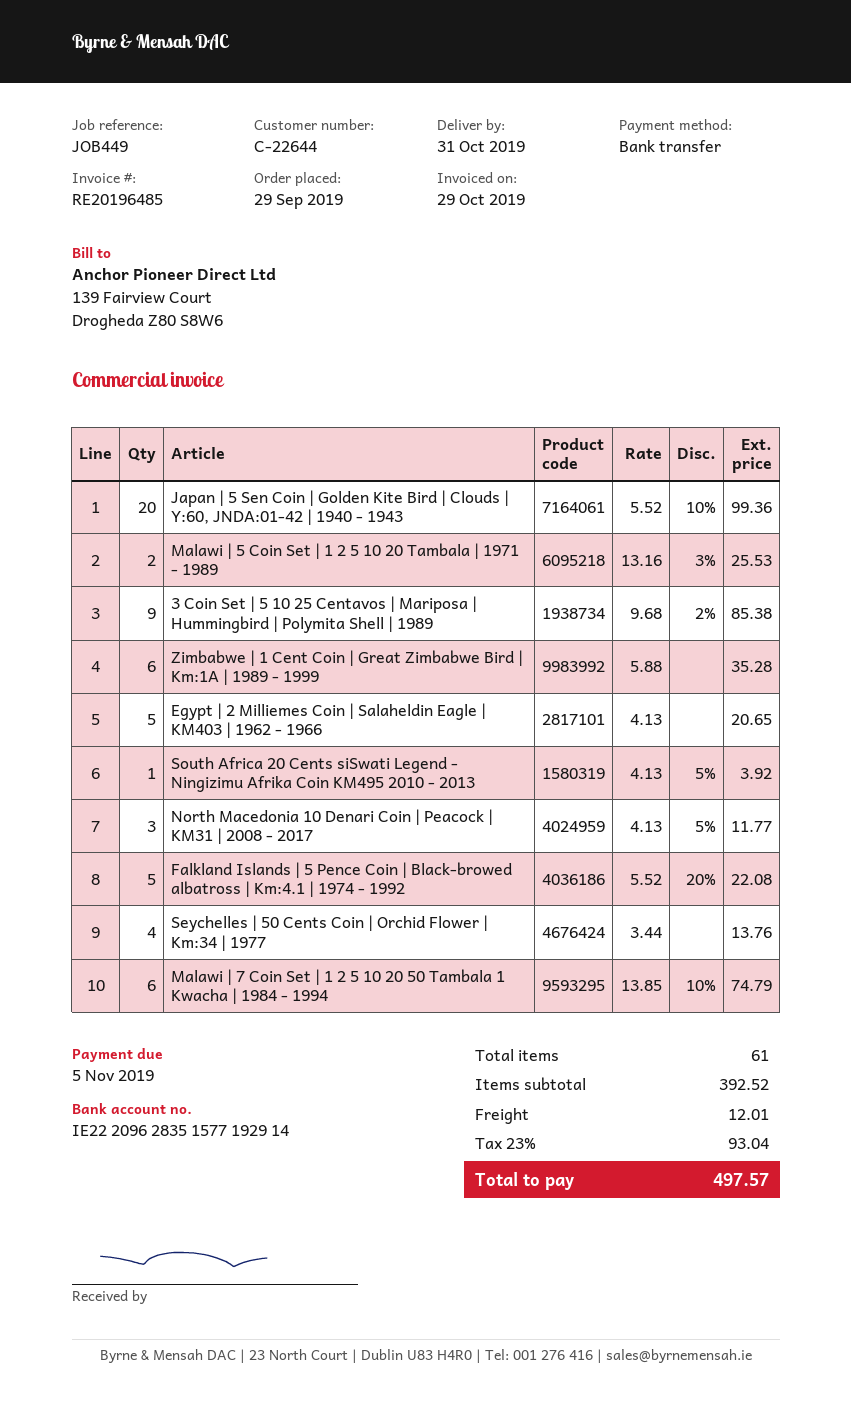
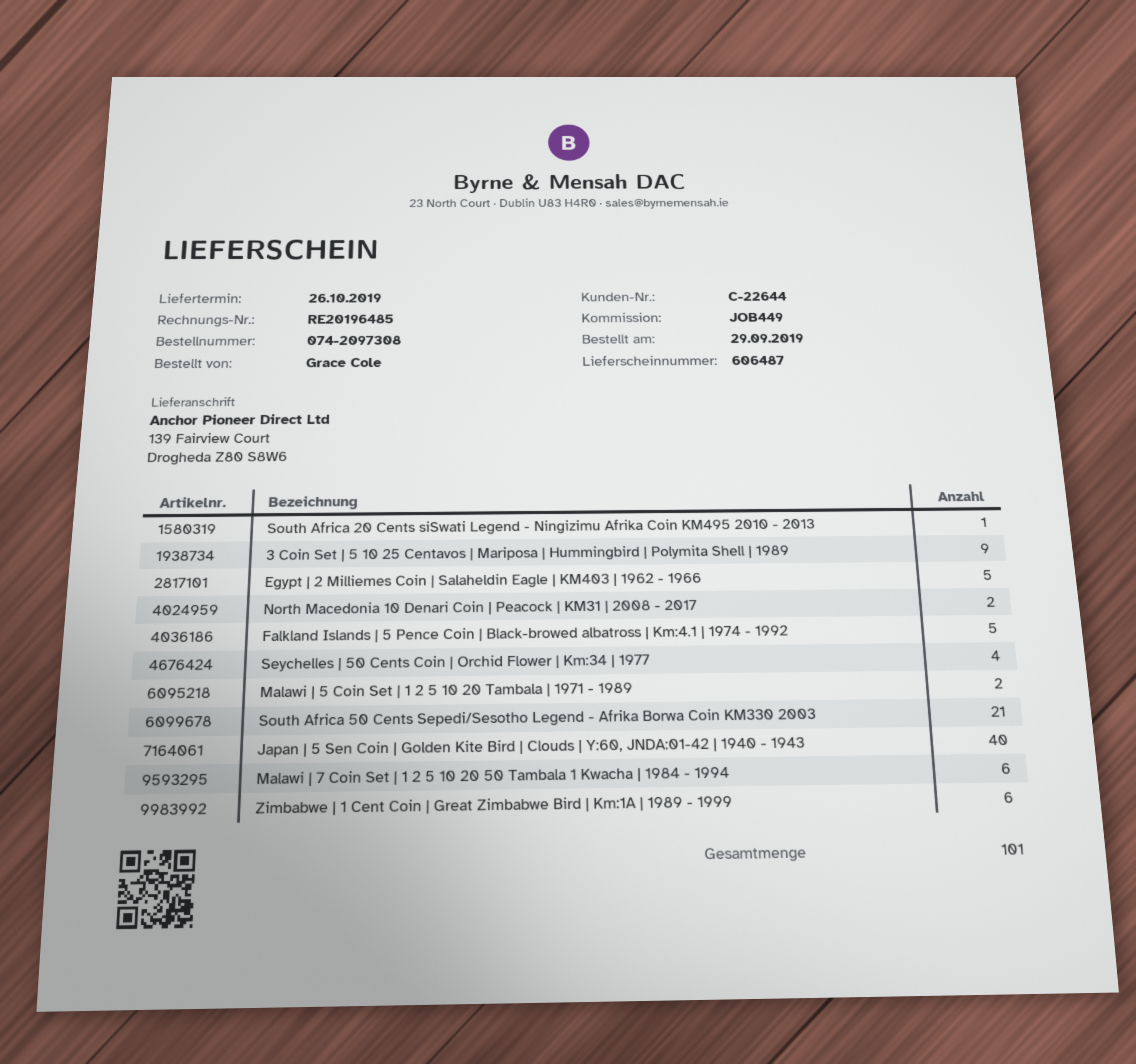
delivery date: 2019-10-31 -> 2019-10-26
Japan | 5 Sen Coin | Golden Kite Bird | Clouds | Y:60, JNDA:01-42 | 1940 - 1943: 20 -> 40
North Macedonia 10 Denari Coin | Peacock | KM31 | 2008 - 2017: 3 -> 2
South Africa 50 Cents Sepedi/Sesotho Legend - Afrika Borwa Coin KM330 2003: none -> 21
total quantity: 61 -> 101

